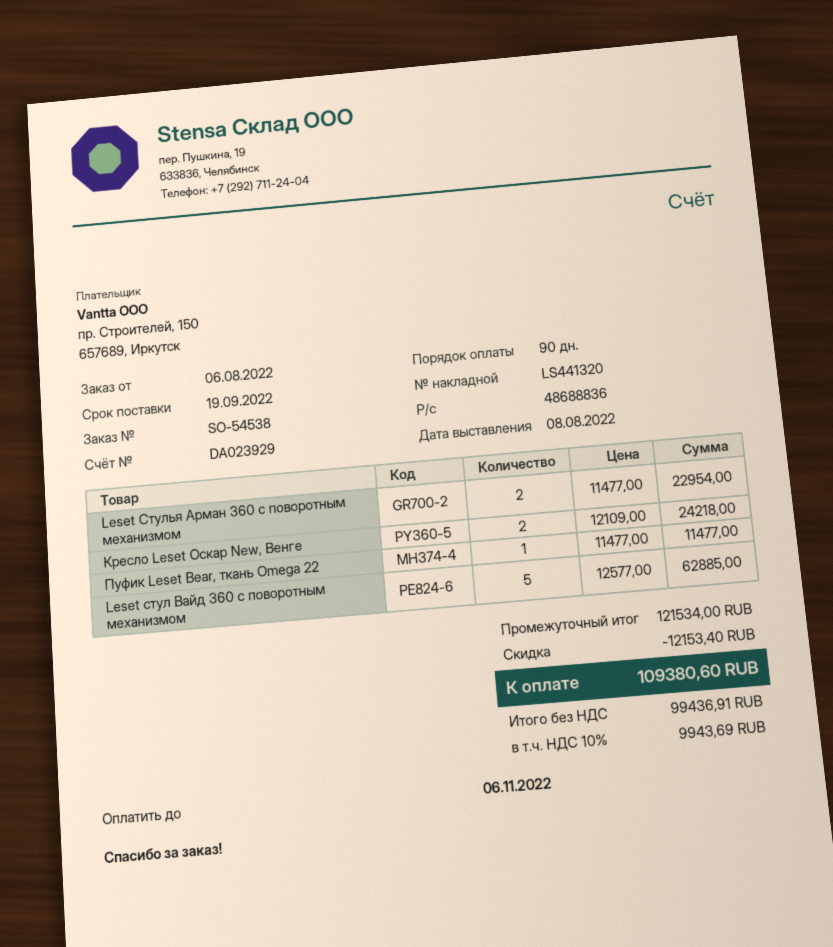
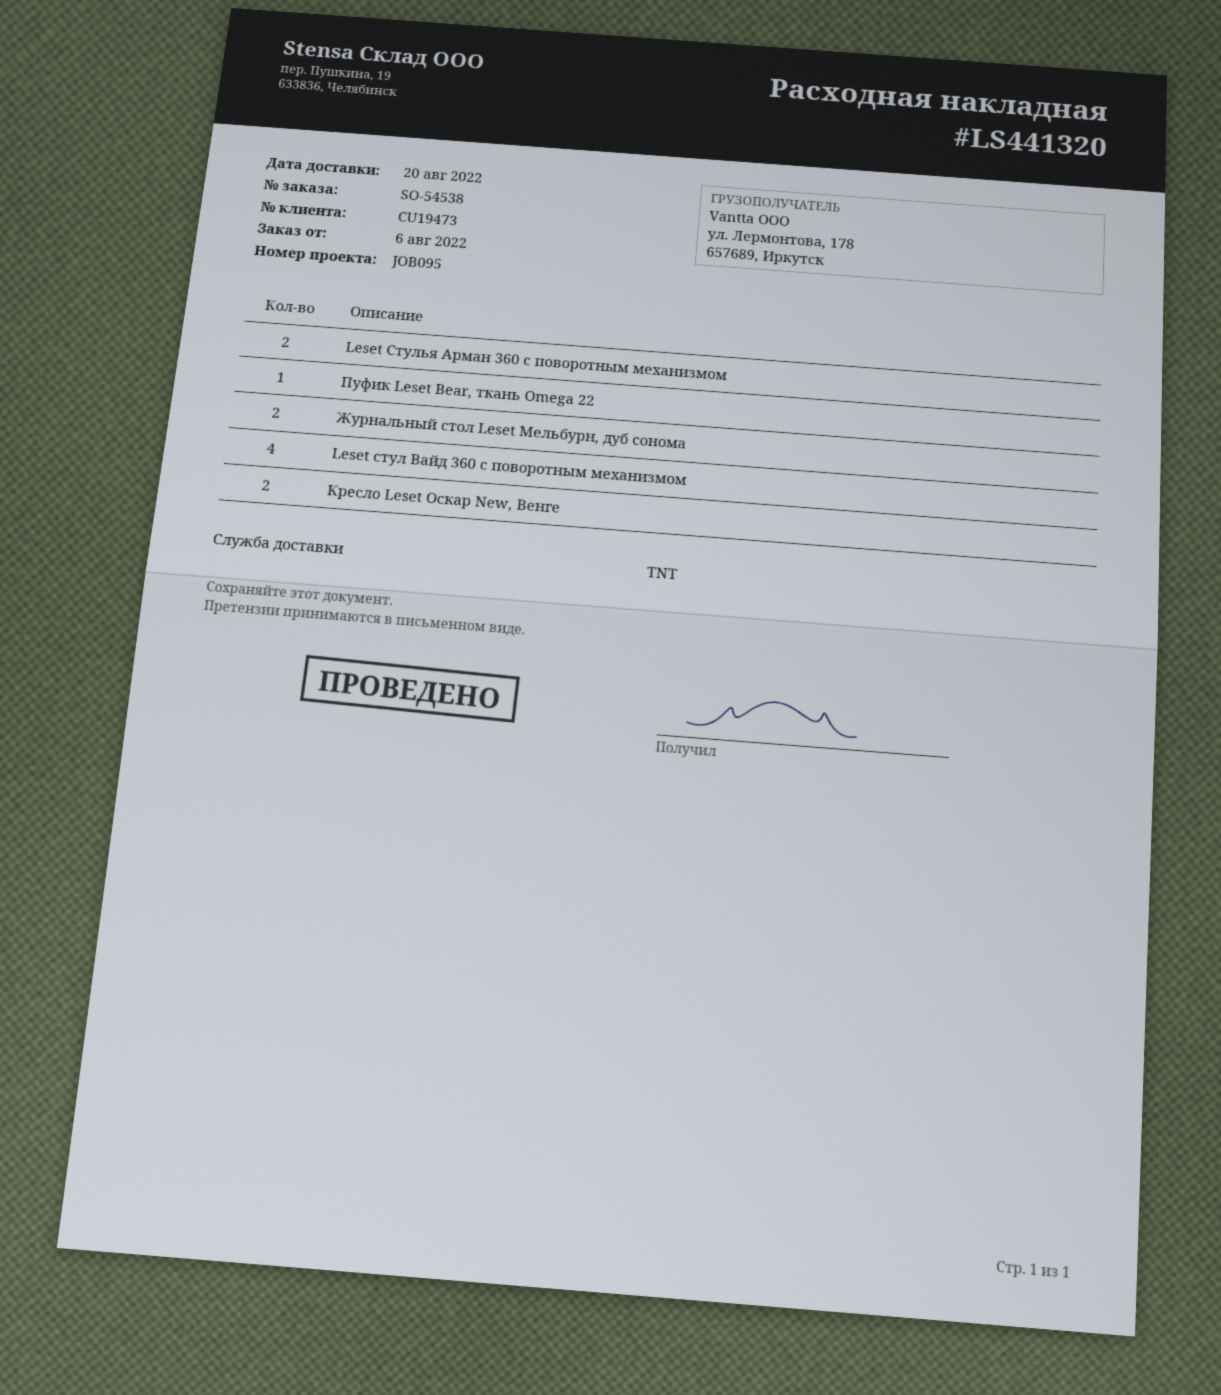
delivery date: 2022-09-19 -> 2022-08-20
Leset стул Вайд 360 с поворотным механизмом: 5 -> 4
Журнальный стол Leset Мельбурн, дуб сонома: none -> 2

